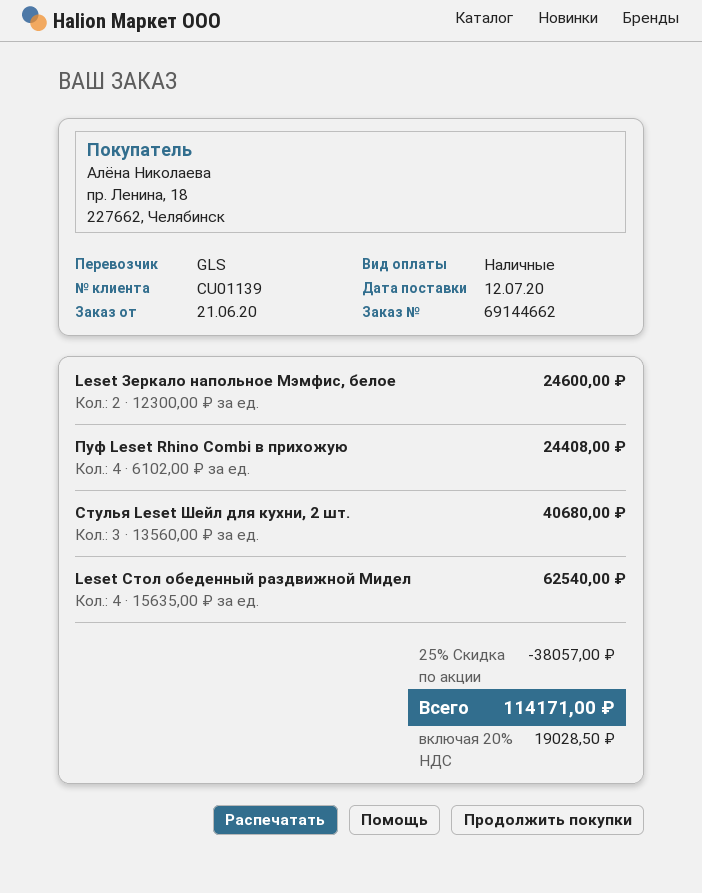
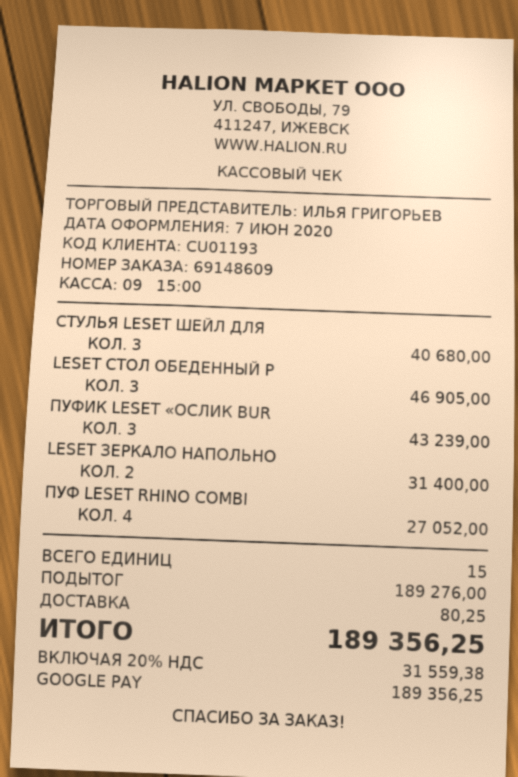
order number: 69144662 -> 69148609
order date: 2020-06-21 -> 2020-06-07
customer number: CU01139 -> CU01193
payment method: cash -> Google Pay
Leset Зеркало напольное Мэмфис, белое: 2 for 24600.00 -> 2 for 31400.00
Пуф Leset Rhino Combi в прихожую: 4 for 24408.00 -> 4 for 27052.00
Leset Стол обеденный раздвижной Мидел: 4 for 62540.00 -> 3 for 46905.00
ПУФИК LESET «ОСЛИК BUR: none -> 3 for 43239.00
discount: 25% = 38057.00 -> none
shipping: none -> 80.25
tax: 20% = 19028.50 -> 20% = 31559.38
total: 114171.00 -> 189356.25

